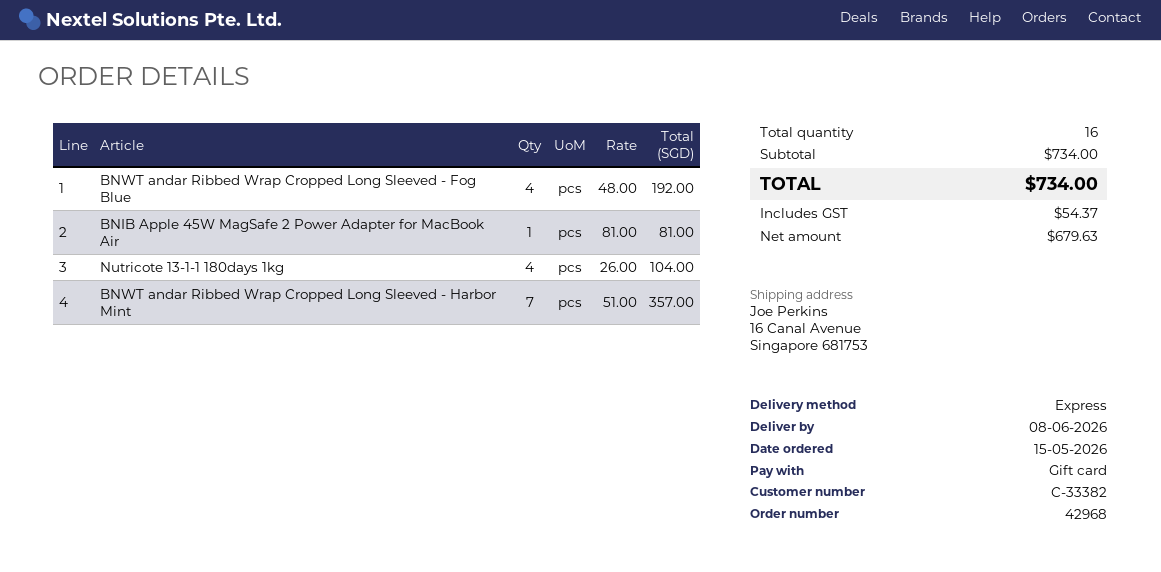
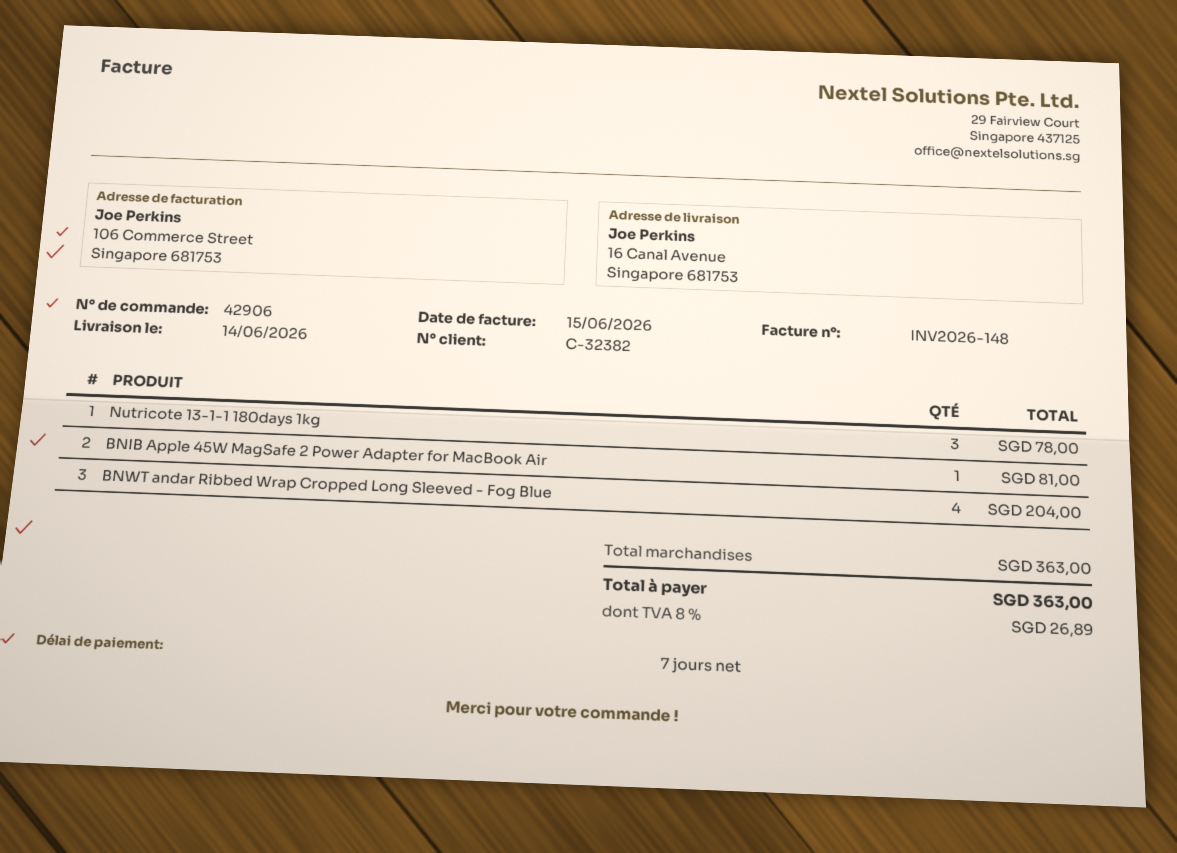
order number: 42968 -> 42906
delivery date: 2026-06-08 -> 2026-06-14
customer number: C-33382 -> C-32382
BNWT andar Ribbed Wrap Cropped Long Sleeved - Fog Blue: 4 for 192.00 -> 4 for 204.00
Nutricote 13-1-1 180days 1kg: 4 for 104.00 -> 3 for 78.00
BNWT andar Ribbed Wrap Cropped Long Sleeved - Harbor Mint: 7 for 357.00 -> none
subtotal: 734.00 -> 363.00
tax: 54.37 -> 26.89
total: 734.00 -> 363.00

